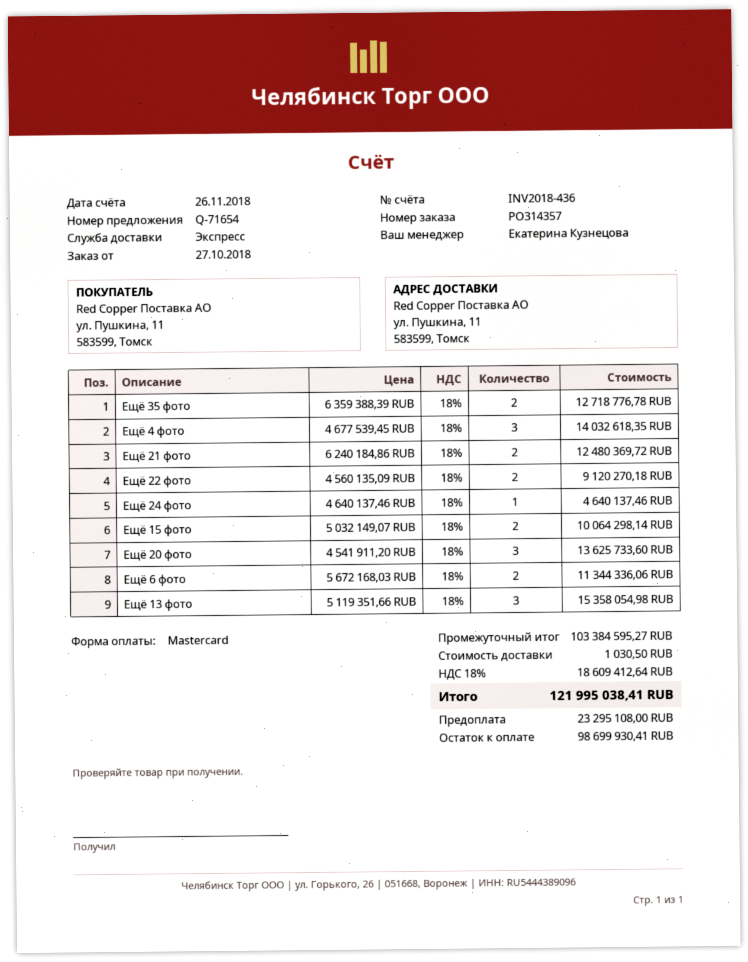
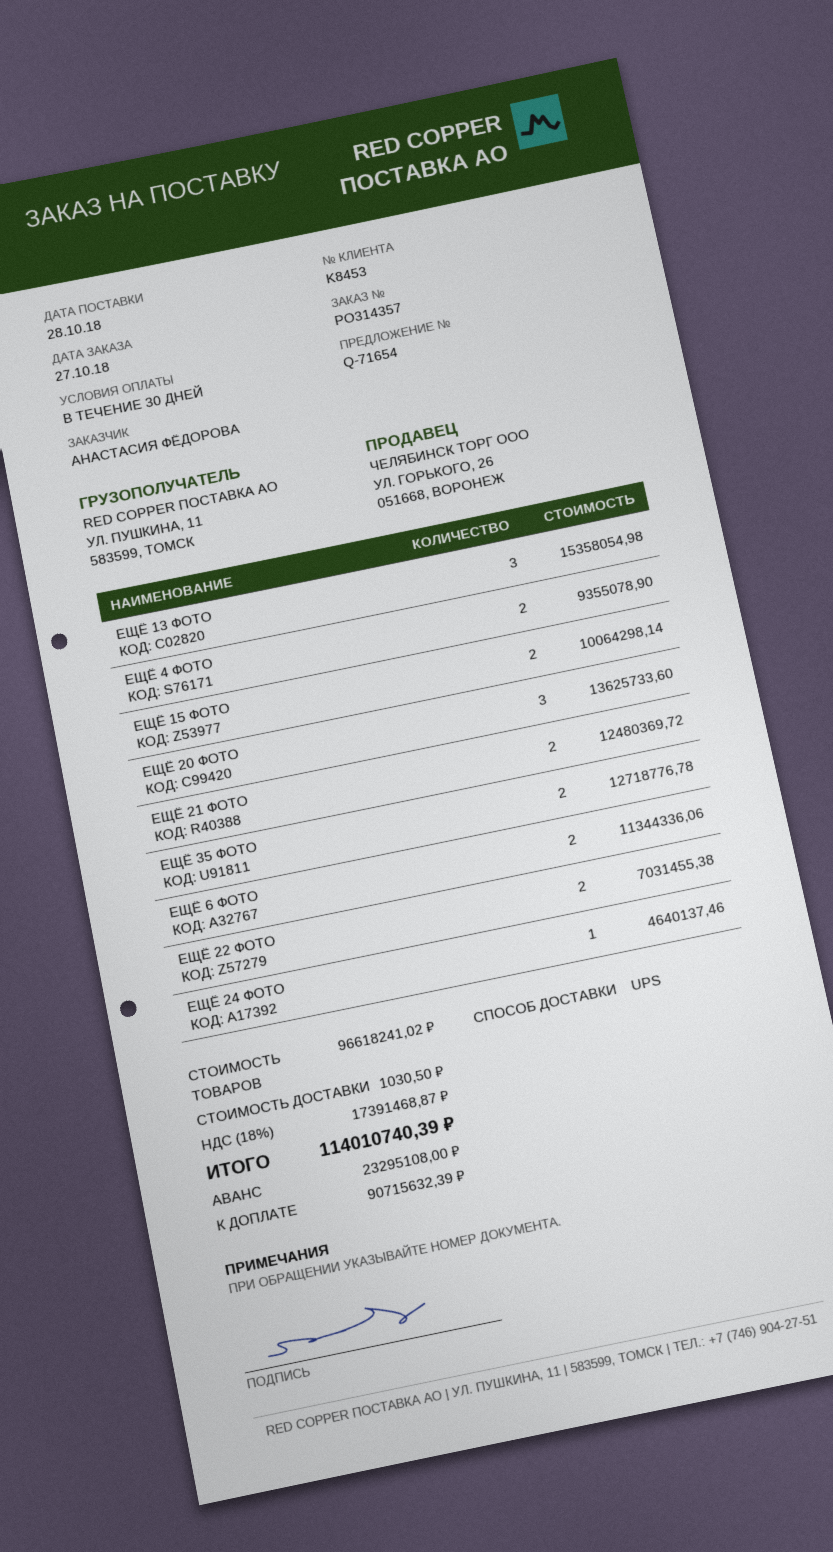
shipping method: express -> UPS
Ещё 4 фото: 3 for 14032618.35 -> 2 for 9355078.90
Ещё 22 фото: 2 for 9120270.18 -> 2 for 7031455.38
subtotal: 103384595.27 -> 96618241.02
tax: 18% = 18609412.64 -> 18% = 17391468.87
total: 121995038.41 -> 114010740.39
balance: 98699930.41 -> 90715632.39

